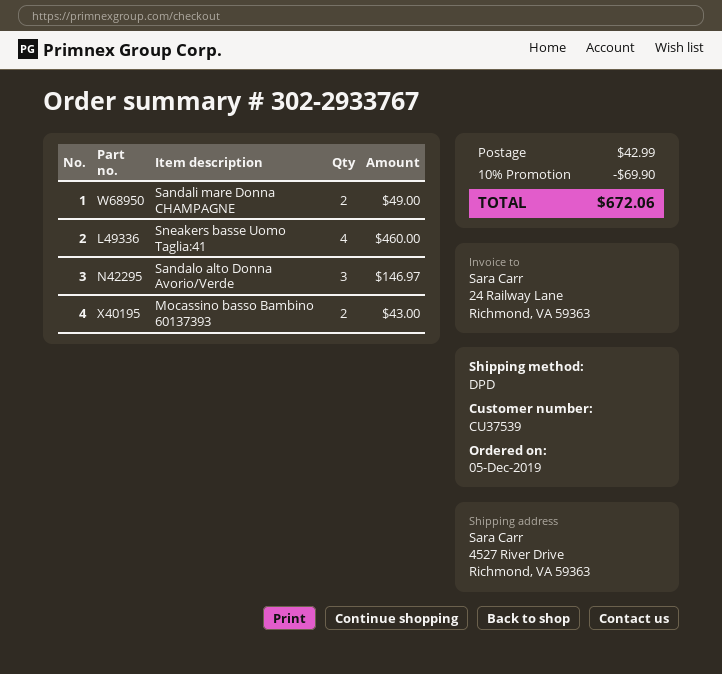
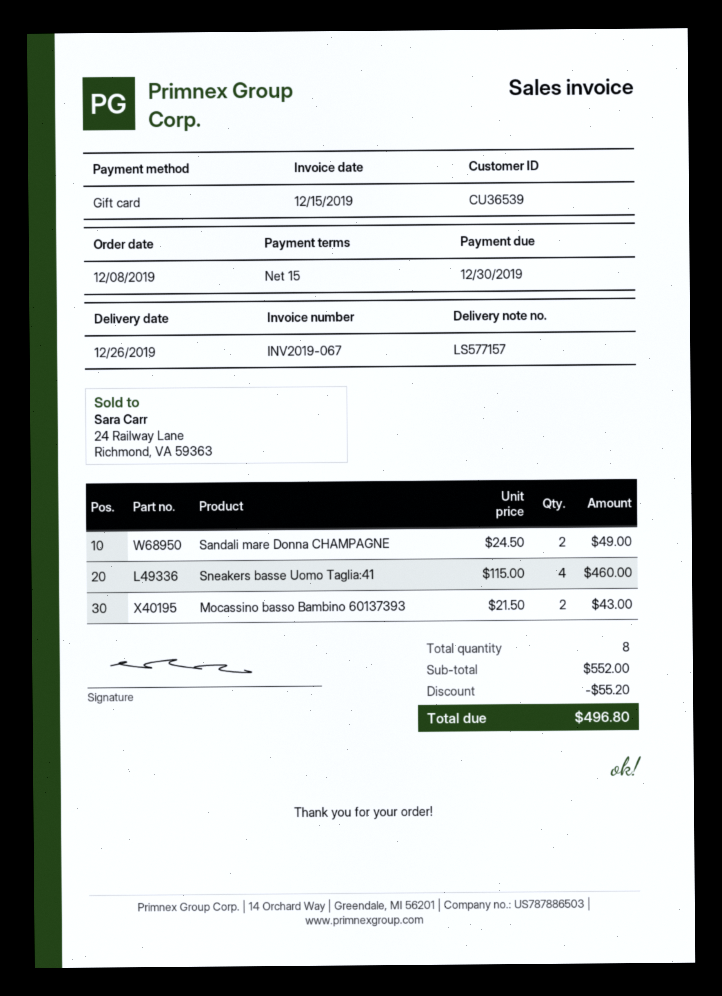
order date: 2019-12-05 -> 2019-12-08
customer number: CU37539 -> CU36539
Sandalo alto Donna Avorio/Verde: 3 for 146.97 -> none
discount: 69.90 -> 55.20
shipping: 42.99 -> none
total: 672.06 -> 496.80

